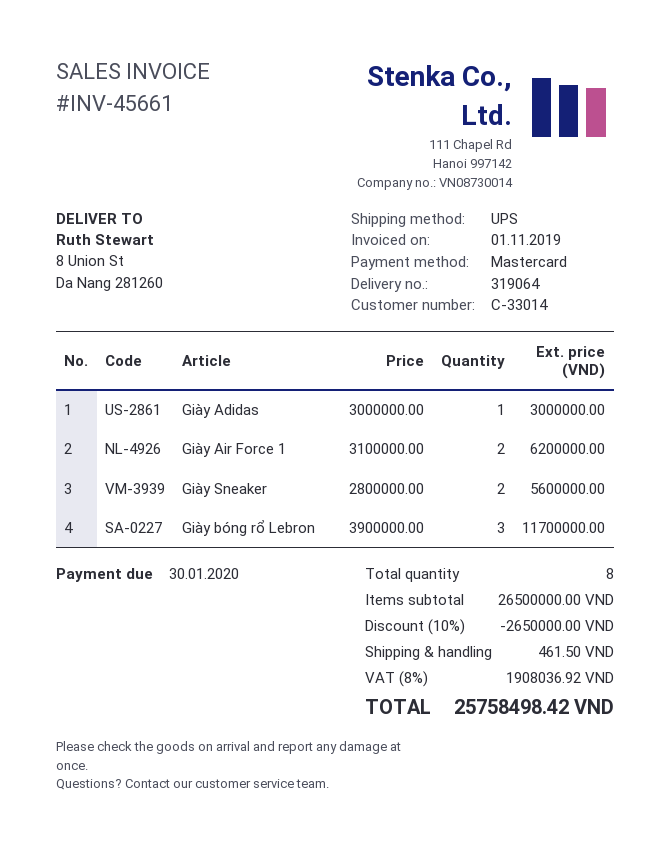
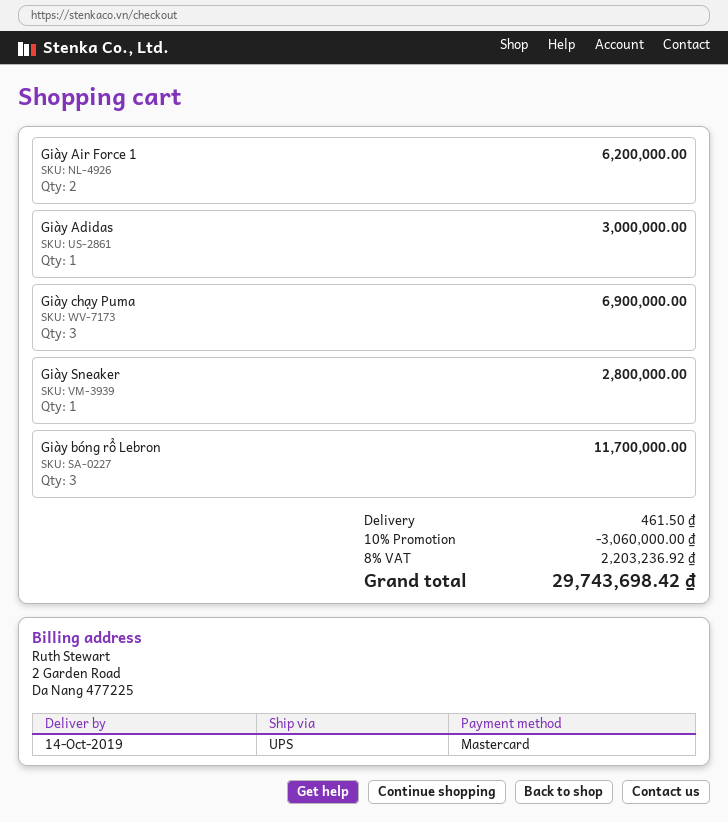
Giày Sneaker: 2 for 5600000.00 -> 1 for 2800000.00
Giày chạy Puma: none -> 3 for 6900000.00
discount: 10% = 2650000.00 -> 10% = 3060000.00
tax: 8% = 1908036.92 -> 8% = 2203236.92
total: 25758498.42 -> 29743698.42

